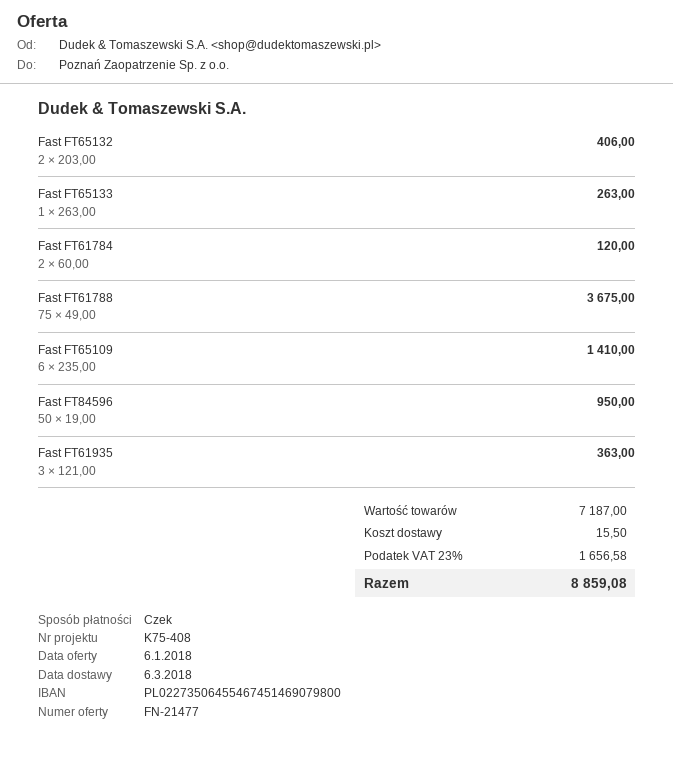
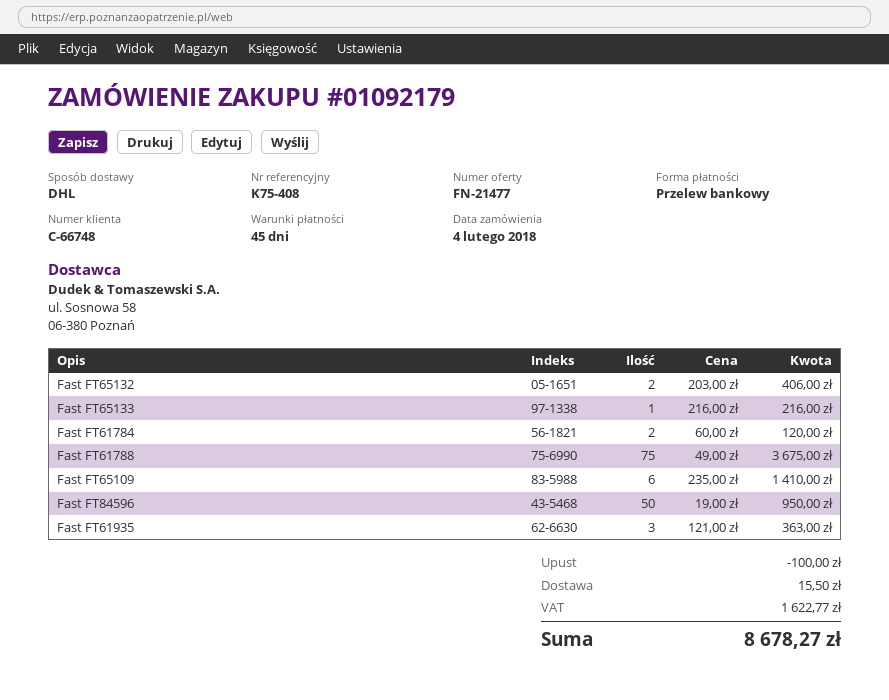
payment method: cheque -> bank transfer
Fast FT65133: 1 x 263.00 = 263.00 -> 1 x 216.00 = 216.00
discount: none -> 100.00
tax: 1656.58 -> 1622.77
total: 8859.08 -> 8678.27

